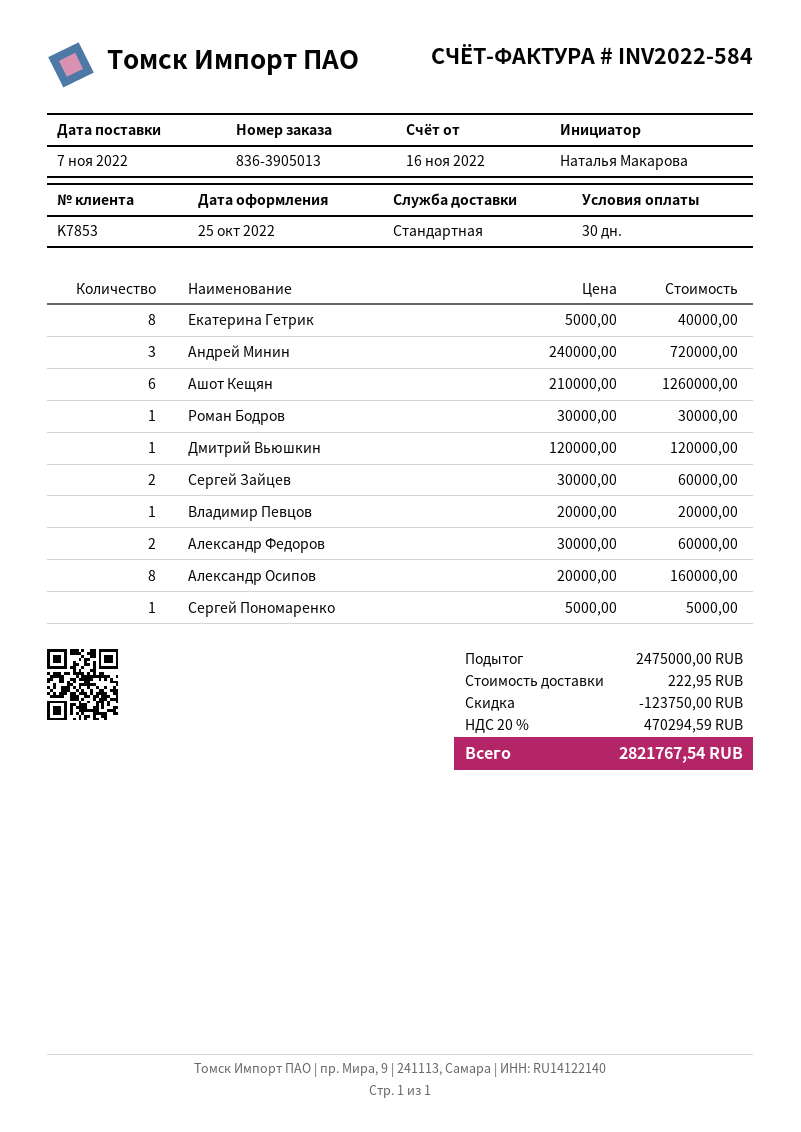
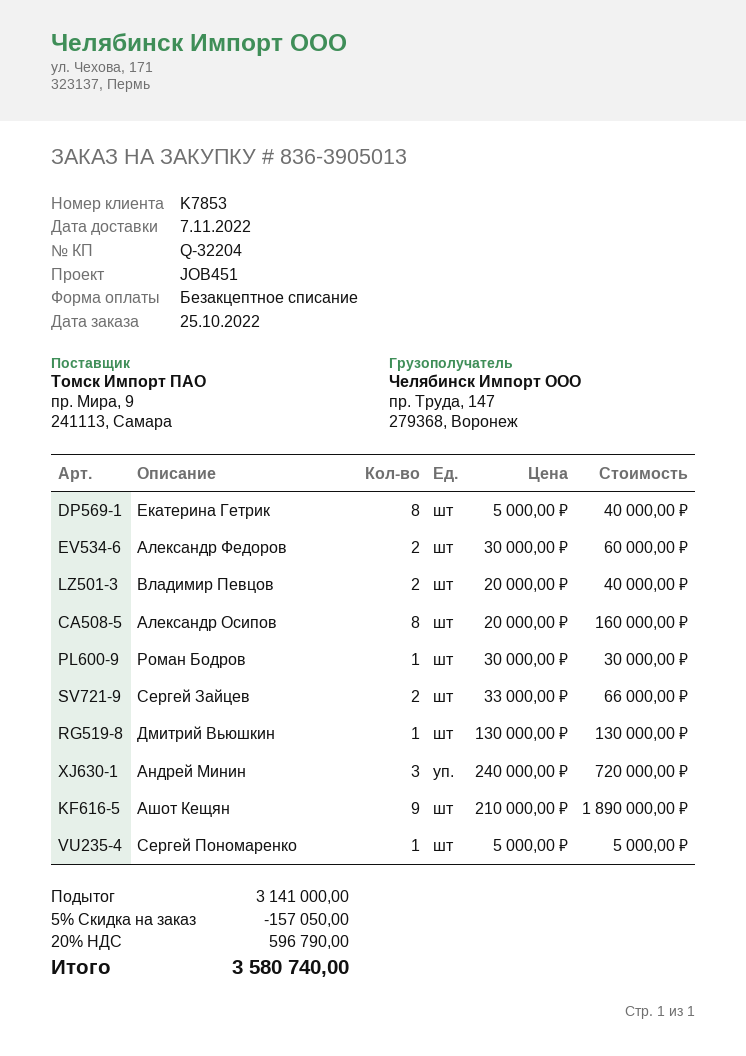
Ашот Кещян: 6 x 210000.00 = 1260000.00 -> 9 x 210000.00 = 1890000.00
Дмитрий Вьюшкин: 1 x 120000.00 = 120000.00 -> 1 x 130000.00 = 130000.00
Сергей Зайцев: 2 x 30000.00 = 60000.00 -> 2 x 33000.00 = 66000.00
Владимир Певцов: 1 x 20000.00 = 20000.00 -> 2 x 20000.00 = 40000.00
subtotal: 2475000.00 -> 3141000.00
discount: 123750.00 -> 157050.00
shipping: 222.95 -> none
tax: 20% = 470294.59 -> 20% = 596790.00
total: 2821767.54 -> 3580740.00

